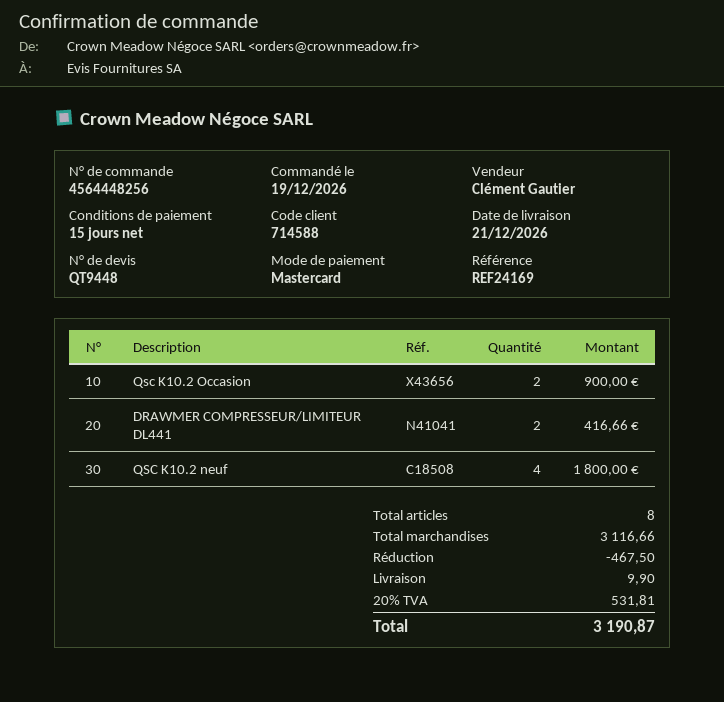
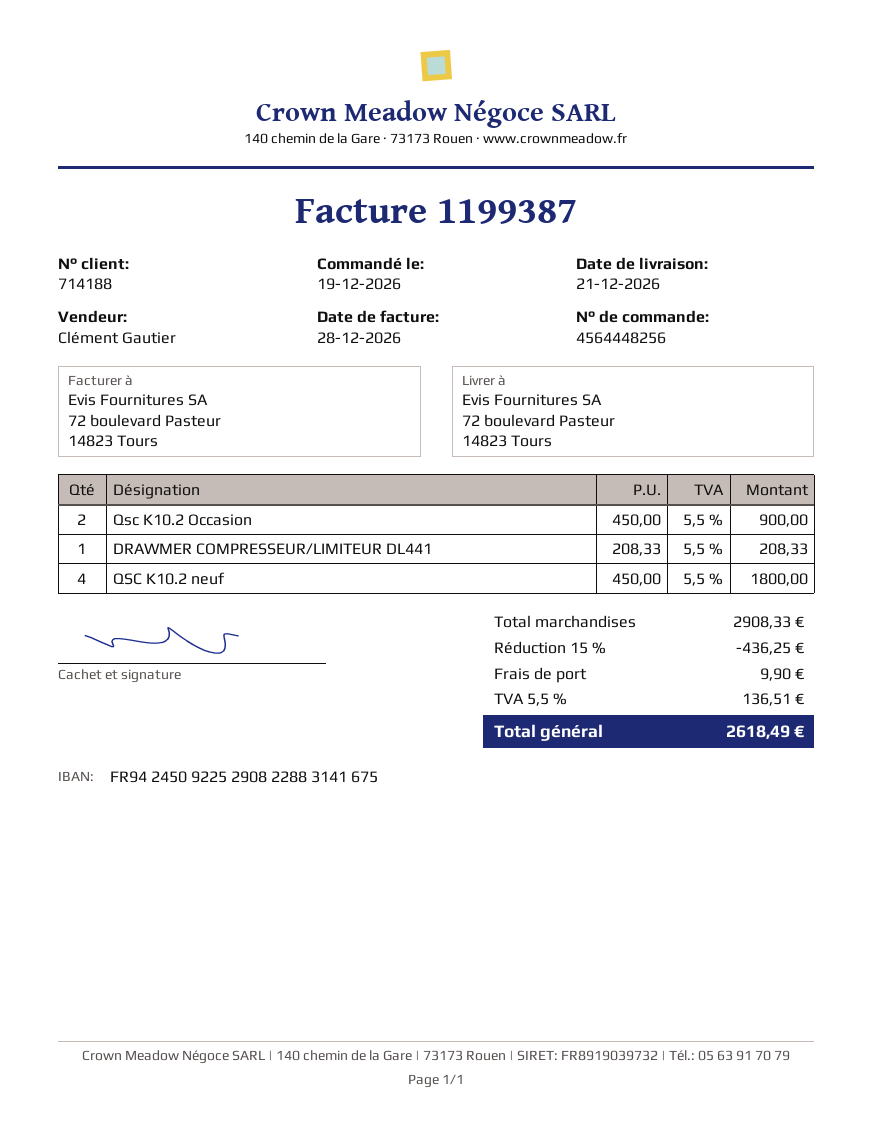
customer number: 714588 -> 714188
DRAWMER COMPRESSEUR/LIMITEUR DL441: 2 for 416.66 -> 1 for 208.33
subtotal: 3116.66 -> 2908.33
discount: 467.50 -> 436.25
tax: 20% = 531.81 -> 5.5% = 136.51
total: 3190.87 -> 2618.49

